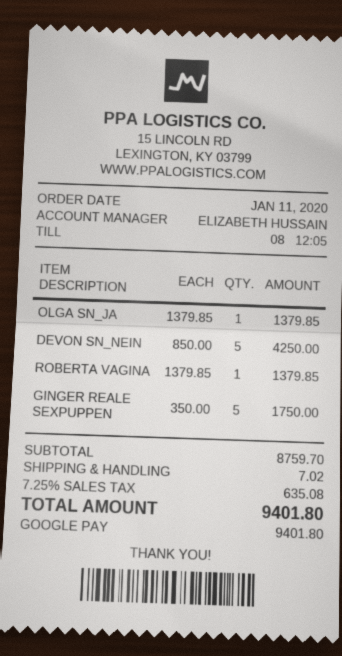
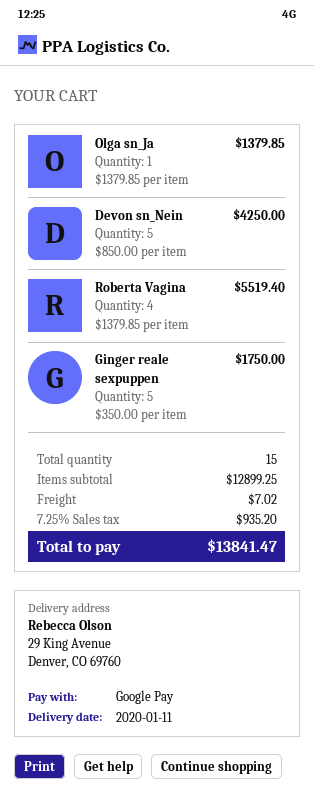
ROBERTA VAGINA: 1 x 1379.85 = 1379.85 -> 4 x 1379.85 = 5519.40
subtotal: 8759.70 -> 12899.25
tax: 7.25% = 635.08 -> 7.25% = 935.20
total: 9401.80 -> 13841.47

